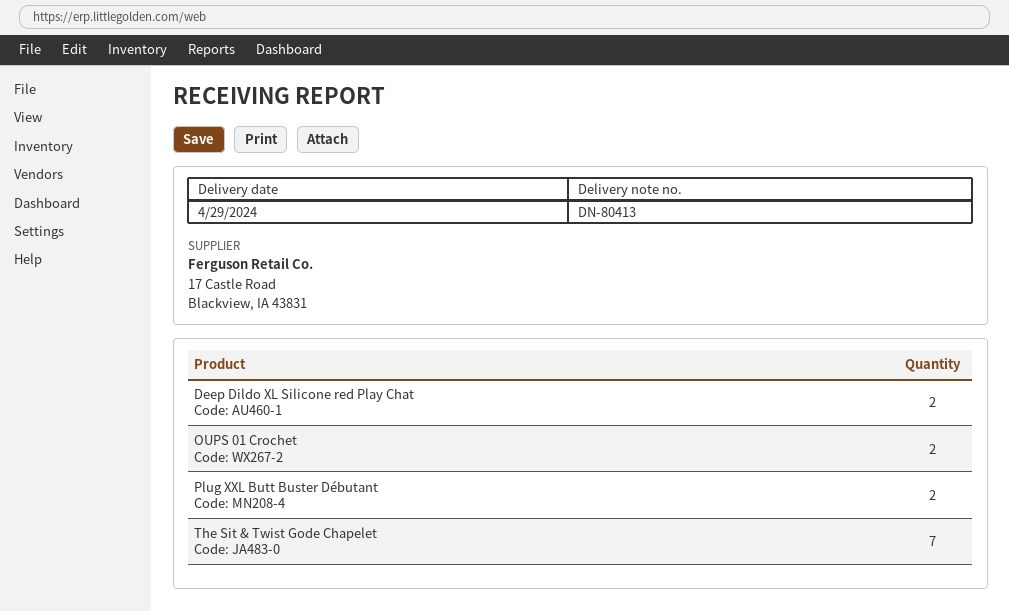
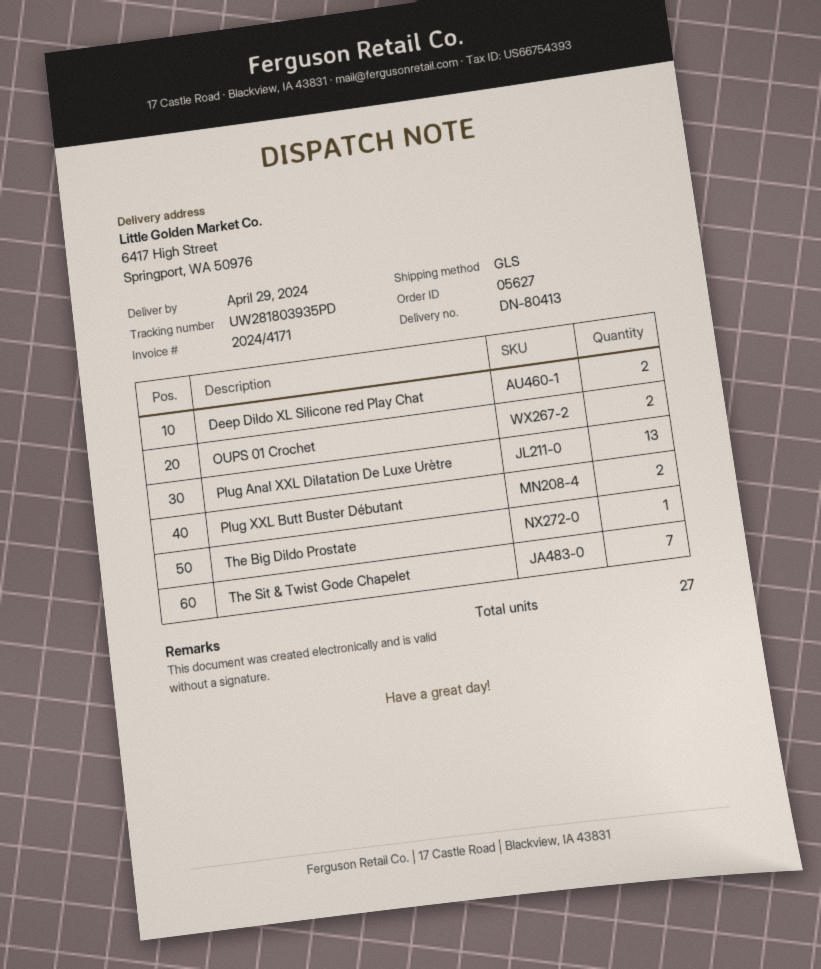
Plug Anal XXL Dilatation De Luxe Urètre: none -> 13
The Big Dildo Prostate: none -> 1

